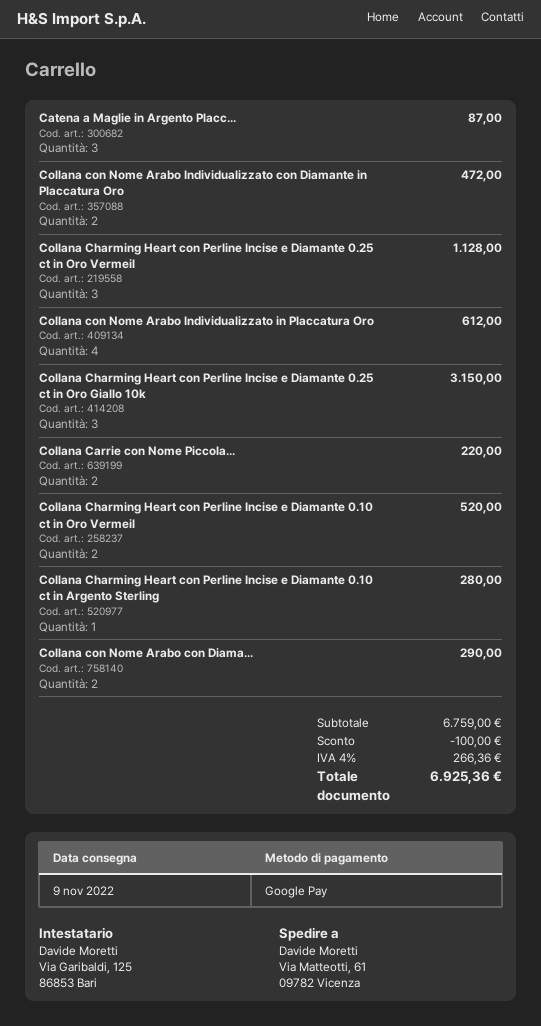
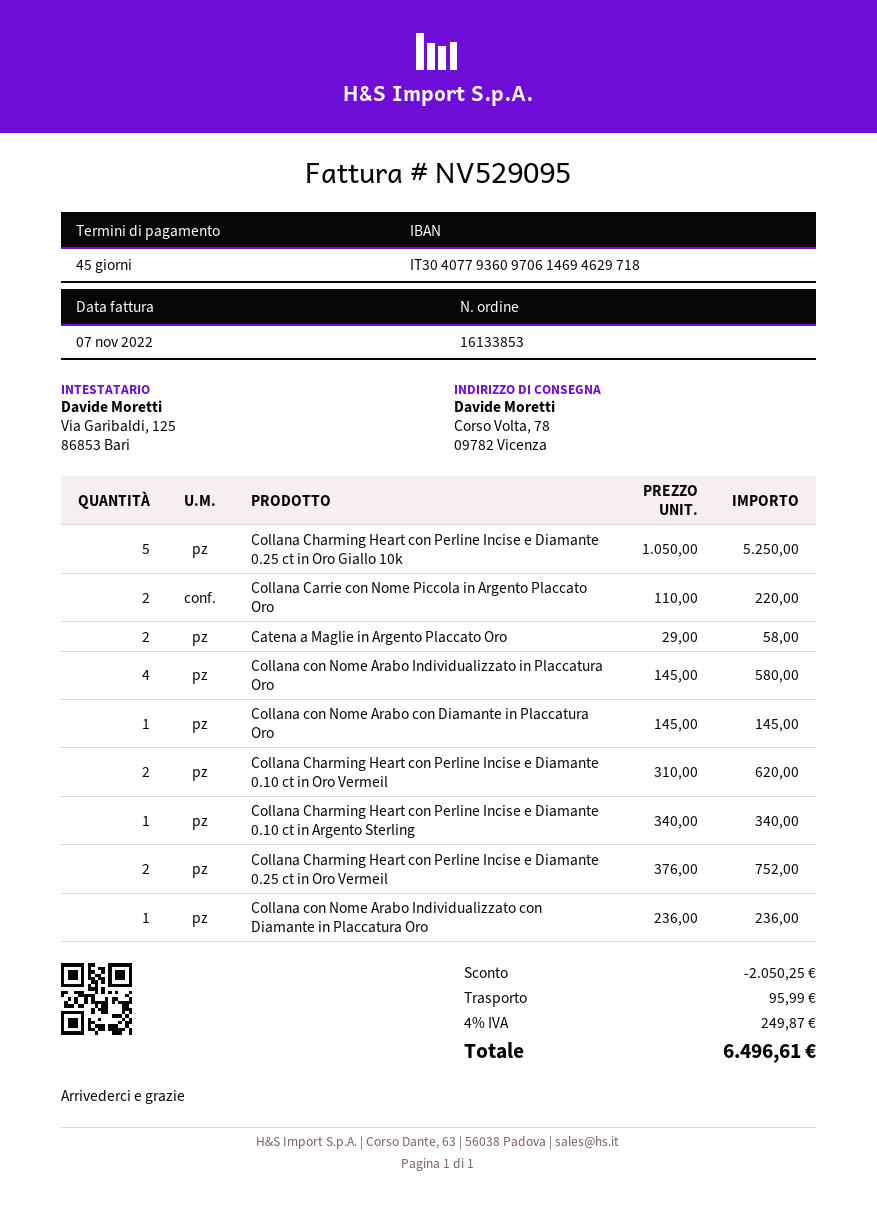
ship to: Via Matteotti, 61, 09782 Vicenza -> Corso Volta, 78, 09782 Vicenza
Catena a Maglie in Argento Placc...: 3 for 87.00 -> 2 for 58.00
Collana con Nome Arabo Individualizzato con Diamante in Placcatura Oro: 2 for 472.00 -> 1 for 236.00
Collana Charming Heart con Perline Incise e Diamante 0.25 ct in Oro Vermeil: 3 for 1128.00 -> 2 for 752.00
Collana con Nome Arabo Individualizzato in Placcatura Oro: 4 for 612.00 -> 4 for 580.00
Collana Charming Heart con Perline Incise e Diamante 0.25 ct in Oro Giallo 10k: 3 for 3150.00 -> 5 for 5250.00
Collana Charming Heart con Perline Incise e Diamante 0.10 ct in Oro Vermeil: 2 for 520.00 -> 2 for 620.00
Collana Charming Heart con Perline Incise e Diamante 0.10 ct in Argento Sterling: 1 for 280.00 -> 1 for 340.00
Collana con Nome Arabo con Diama...: 2 for 290.00 -> 1 for 145.00
discount: 100.00 -> 2050.25
shipping: none -> 95.99
tax: 4% = 266.36 -> 4% = 249.87
total: 6925.36 -> 6496.61

